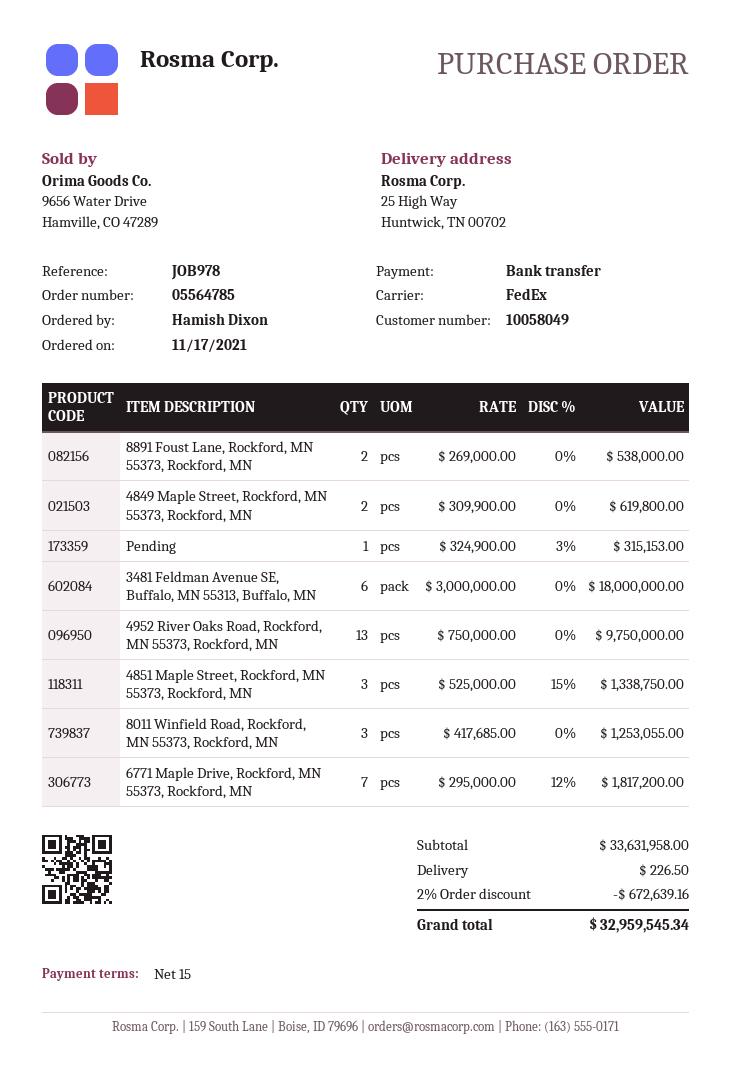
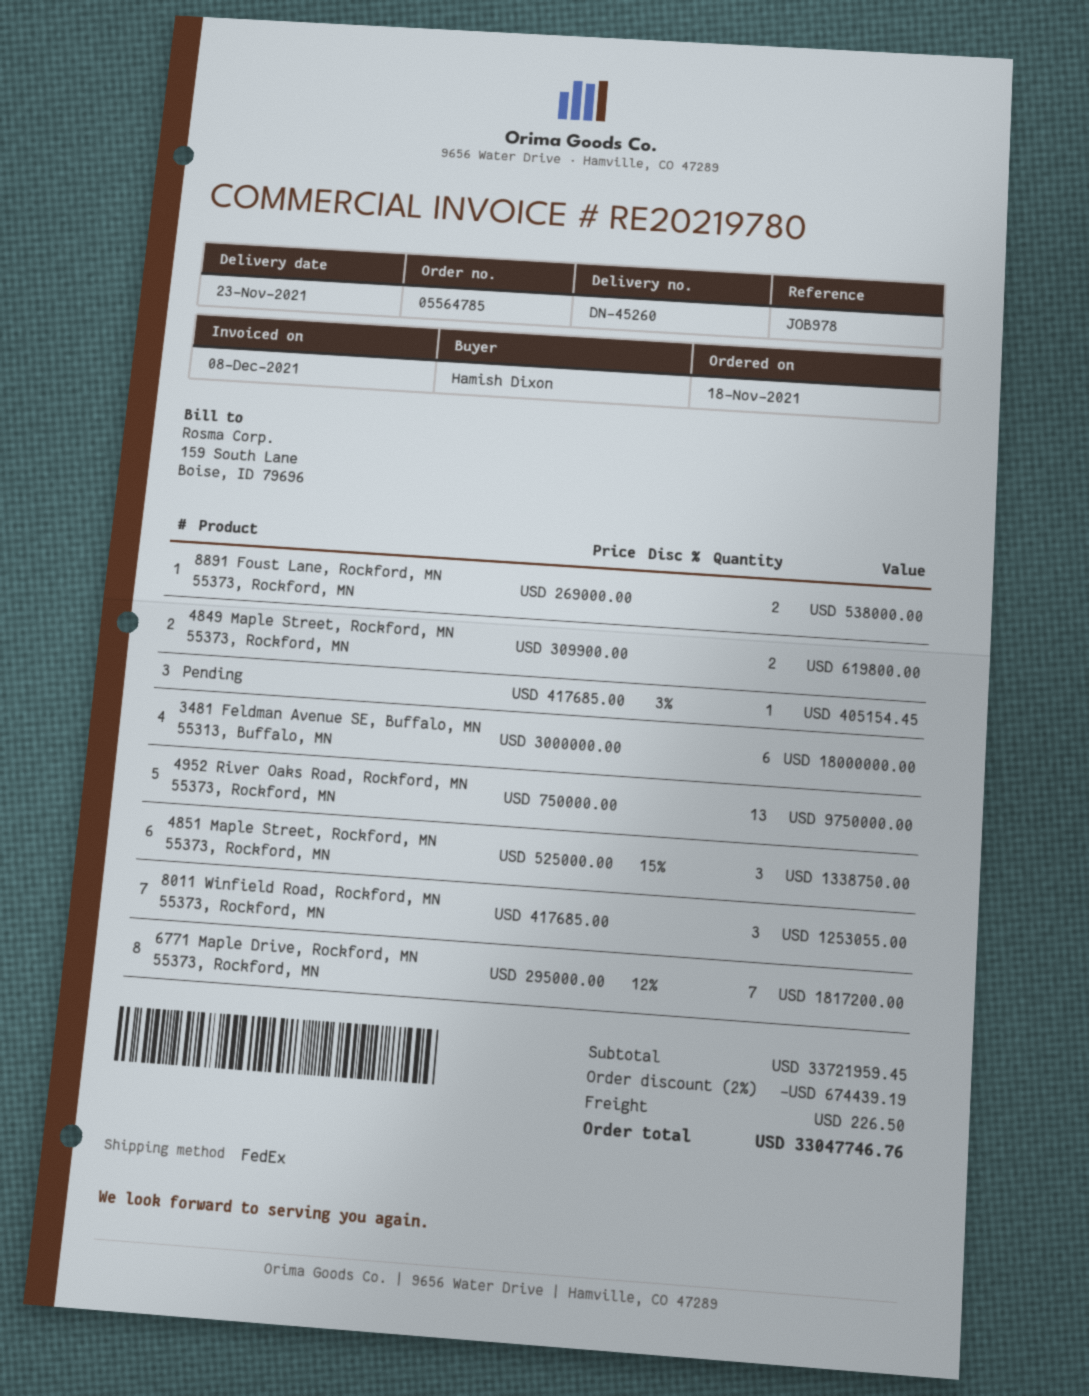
order date: 2021-11-17 -> 2021-11-18
Pending: 1 x 324900.00 - 3% = 315153.00 -> 1 x 417685.00 - 3% = 405154.45
subtotal: 33631958.00 -> 33721959.45
discount: 2% = 672639.16 -> 2% = 674439.19
total: 32959545.34 -> 33047746.76

